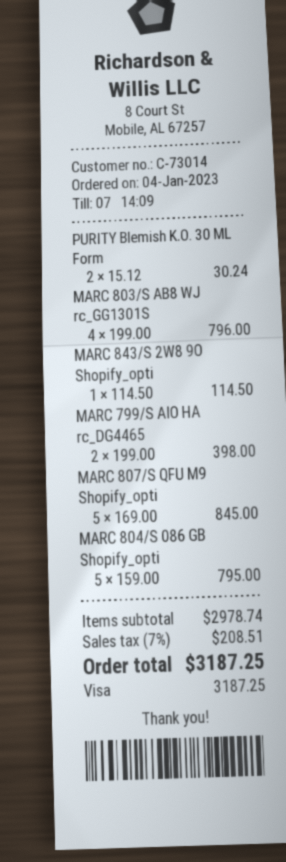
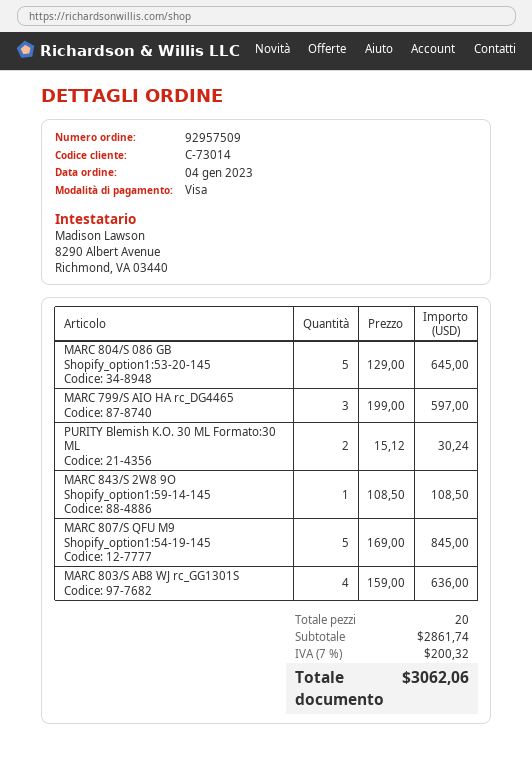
MARC 803/S AB8 WJ rc_GG1301S: 4 x 199.00 = 796.00 -> 4 x 159.00 = 636.00
MARC 843/S 2W8 9O Shopify_opti: 1 x 114.50 = 114.50 -> 1 x 108.50 = 108.50
MARC 799/S AIO HA rc_DG4465: 2 x 199.00 = 398.00 -> 3 x 199.00 = 597.00
MARC 804/S 086 GB Shopify_opti: 5 x 159.00 = 795.00 -> 5 x 129.00 = 645.00
subtotal: 2978.74 -> 2861.74
tax: 7% = 208.51 -> 7% = 200.32
total: 3187.25 -> 3062.06

